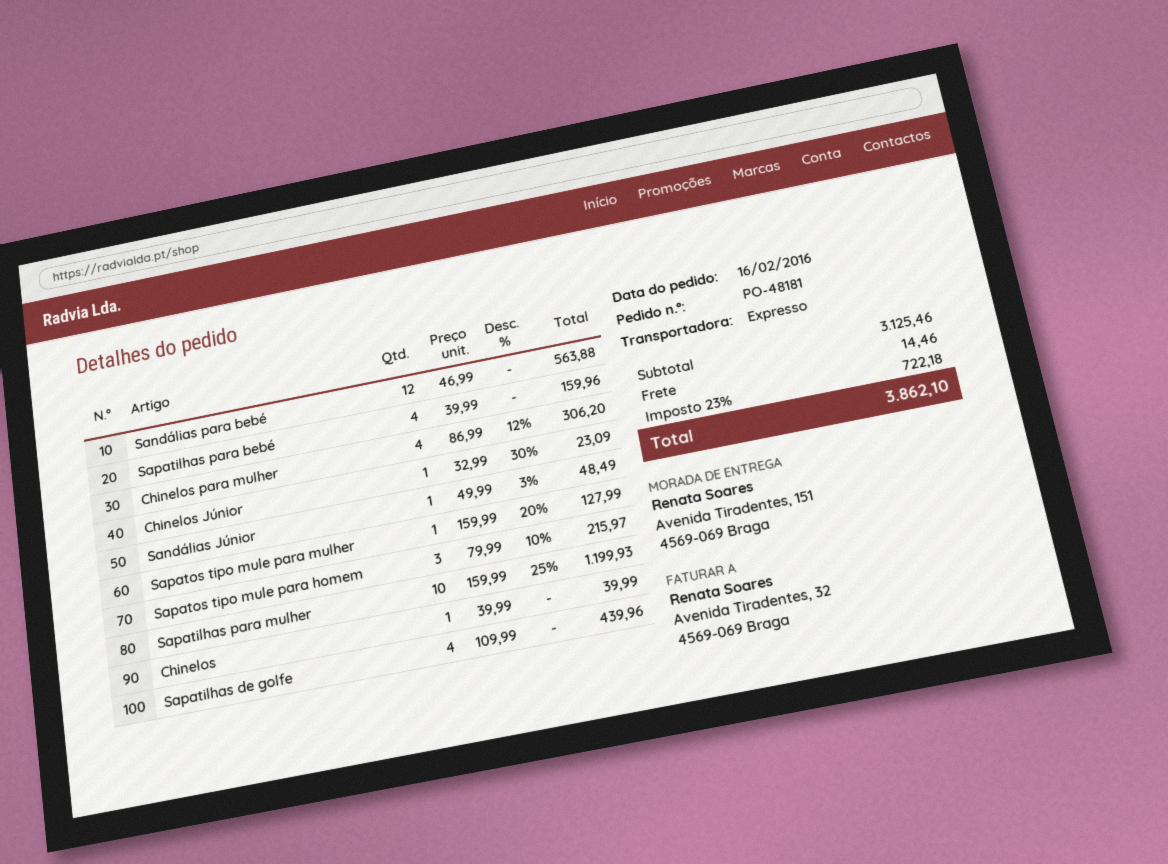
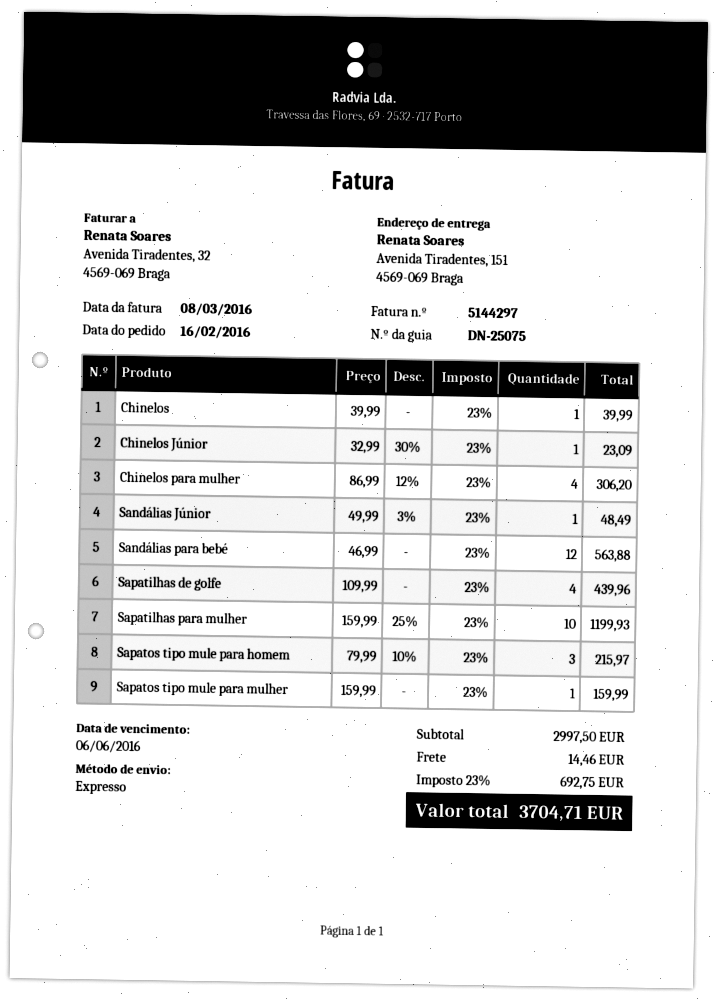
Sapatilhas para bebé: 4 x 39.99 = 159.96 -> none
Sapatos tipo mule para mulher: 1 x 159.99 - 20% = 127.99 -> 1 x 159.99 = 159.99
subtotal: 3125.46 -> 2997.50
tax: 23% = 722.18 -> 23% = 692.75
total: 3862.10 -> 3704.71

